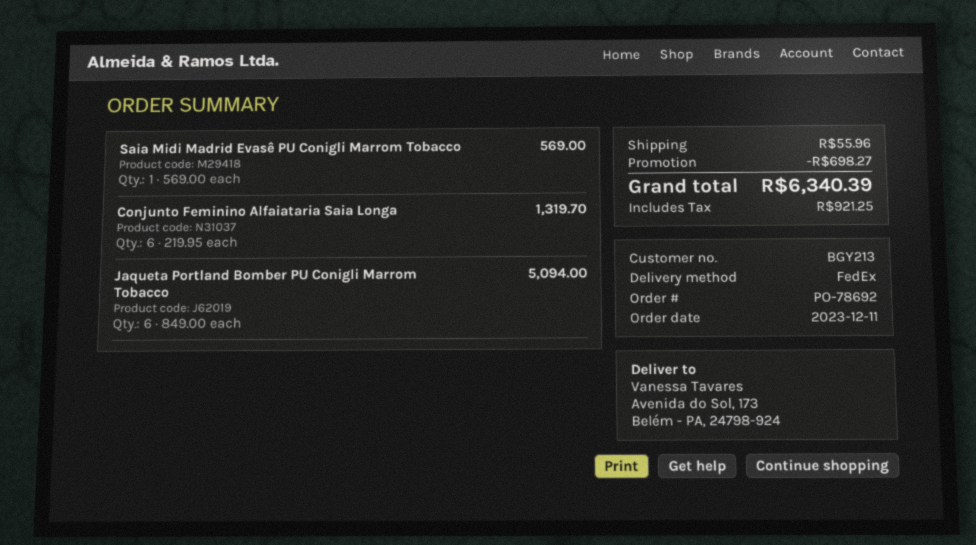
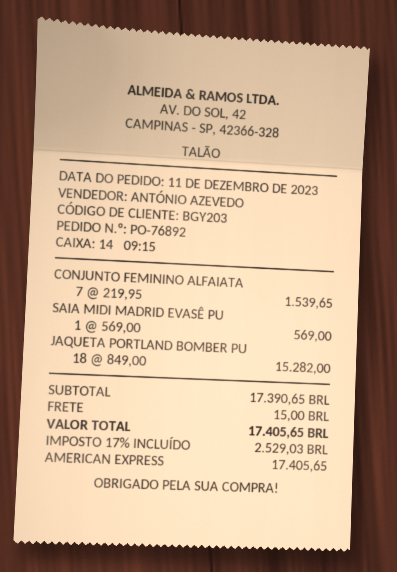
order number: PO-78692 -> PO-76892
customer number: BGY213 -> BGY203
Conjunto Feminino Alfaiataria Saia Longa: 6 x 219.95 = 1319.70 -> 7 x 219.95 = 1539.65
Jaqueta Portland Bomber PU Conigli Marrom Tobacco: 6 x 849.00 = 5094.00 -> 18 x 849.00 = 15282.00
discount: 698.27 -> none
shipping: 55.96 -> 15.00
tax: 921.25 -> 2529.03
total: 6340.39 -> 17405.65

